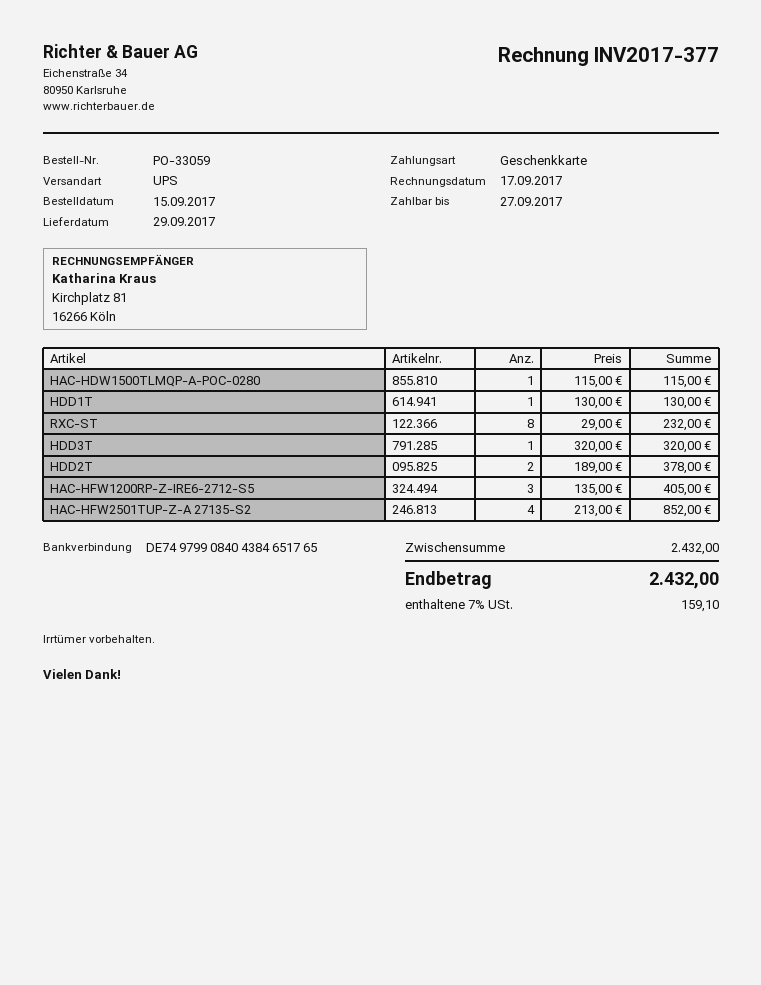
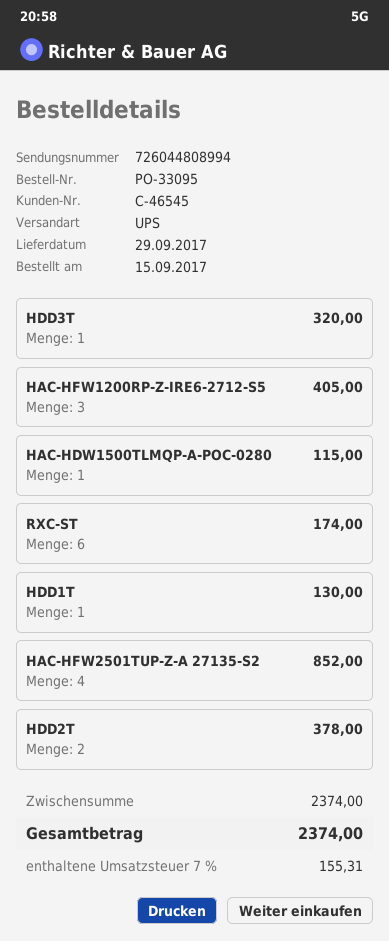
order number: PO-33059 -> PO-33095
RXC-ST: 8 for 232.00 -> 6 for 174.00
subtotal: 2432.00 -> 2374.00
tax: 7% = 159.10 -> 7% = 155.31
total: 2432.00 -> 2374.00

